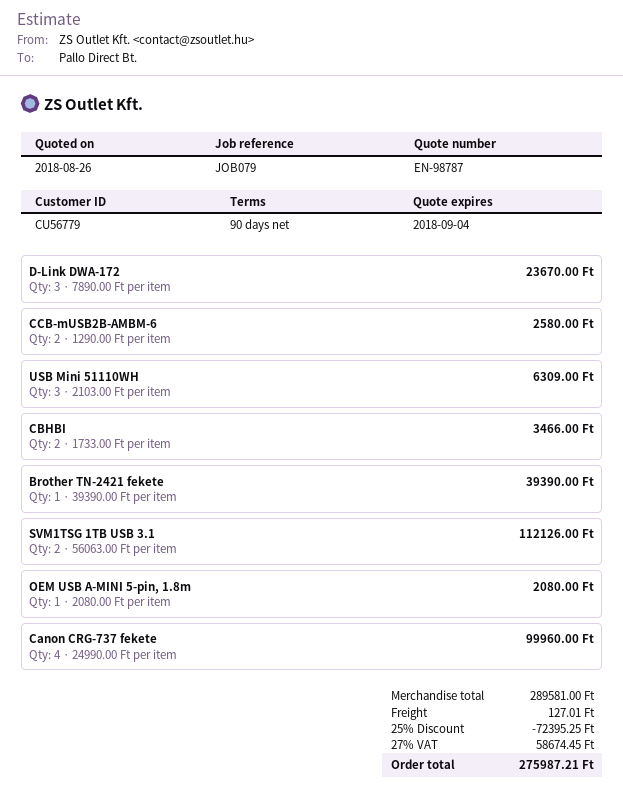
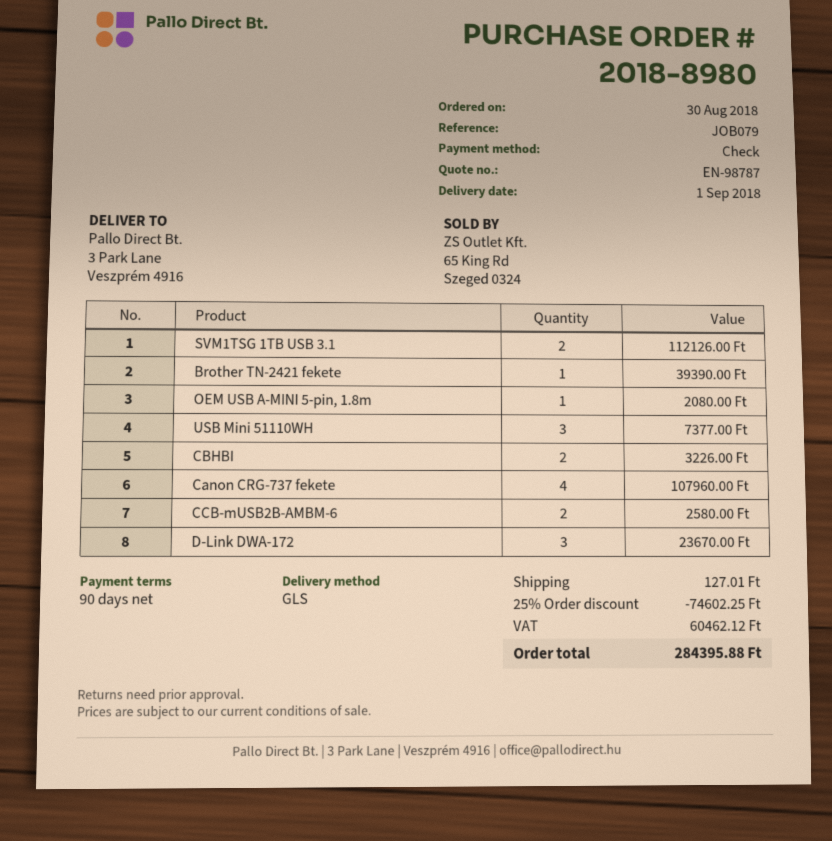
USB Mini 51110WH: 3 for 6309.00 -> 3 for 7377.00
CBHBI: 2 for 3466.00 -> 2 for 3226.00
Canon CRG-737 fekete: 4 for 99960.00 -> 4 for 107960.00
discount: 25% = 72395.25 -> 25% = 74602.25
tax: 58674.45 -> 60462.12
total: 275987.21 -> 284395.88

